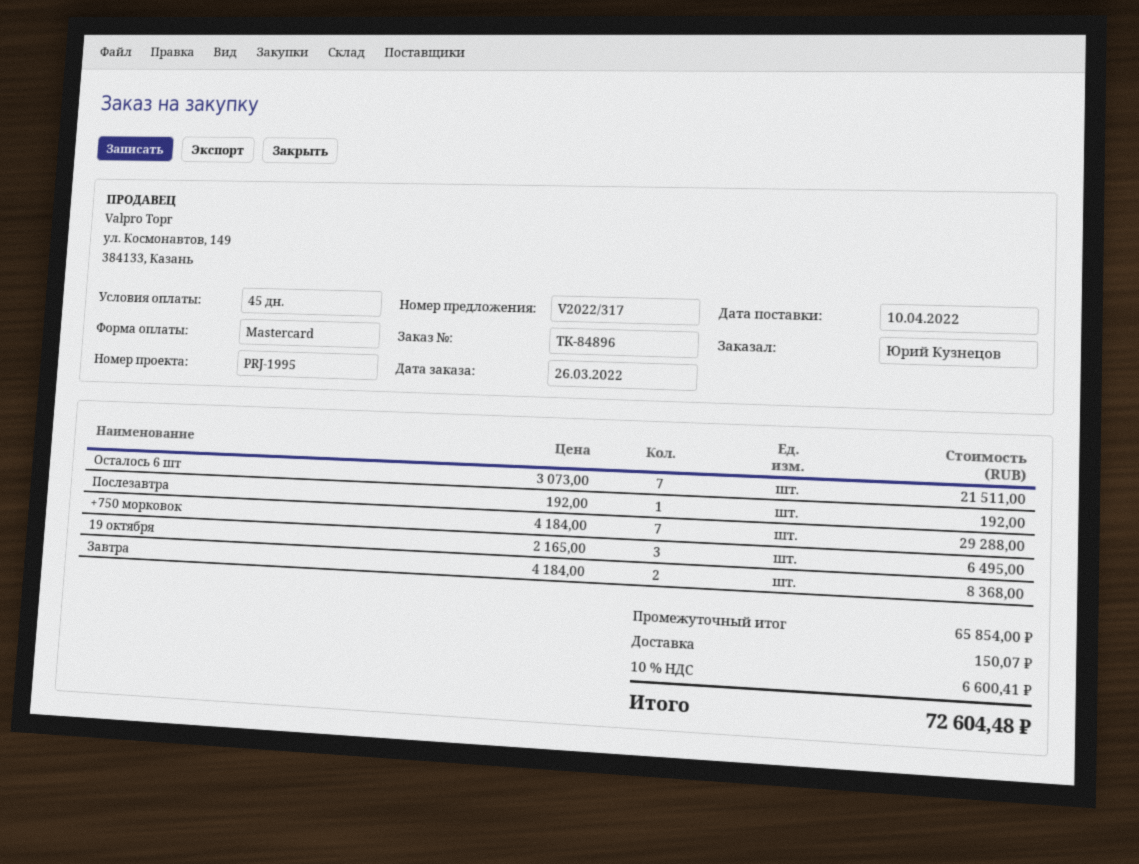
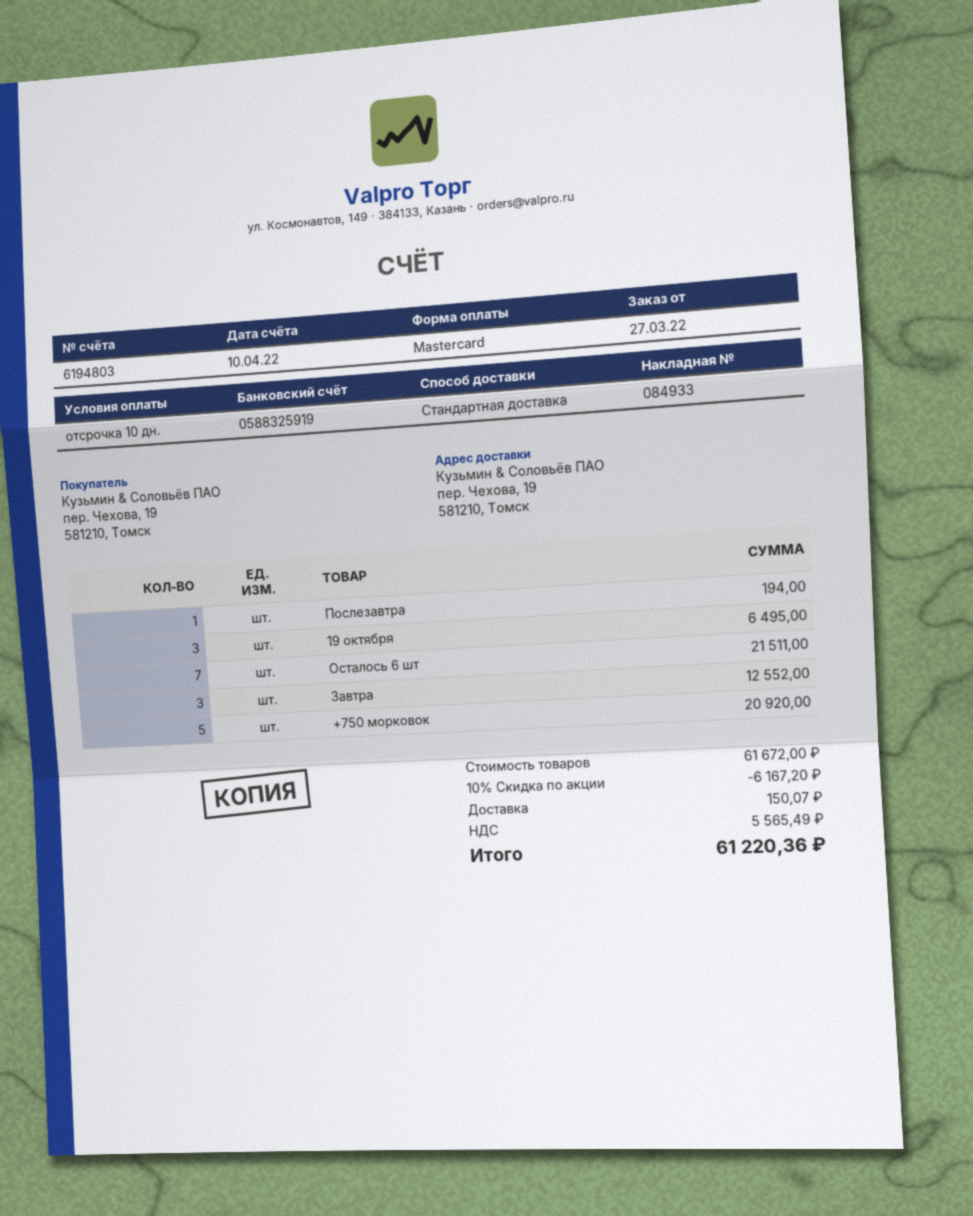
order date: 2022-03-26 -> 2022-03-27
payment terms: 45 days -> 10 days
Послезавтра: 1 for 192.00 -> 1 for 194.00
+750 морковок: 7 for 29288.00 -> 5 for 20920.00
Завтра: 2 for 8368.00 -> 3 for 12552.00
subtotal: 65854.00 -> 61672.00
discount: none -> 10% = 6167.20
tax: 6600.41 -> 5565.49
total: 72604.48 -> 61220.36

